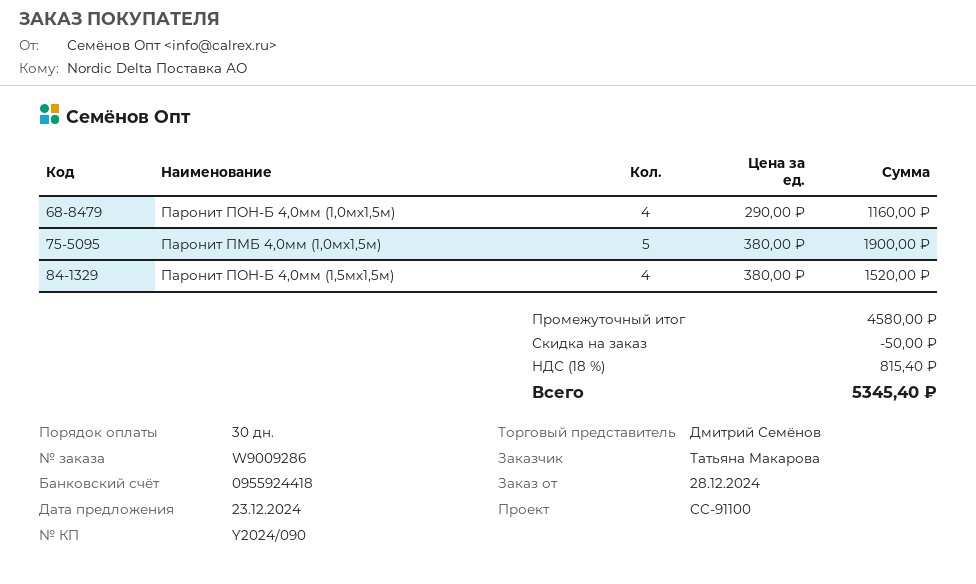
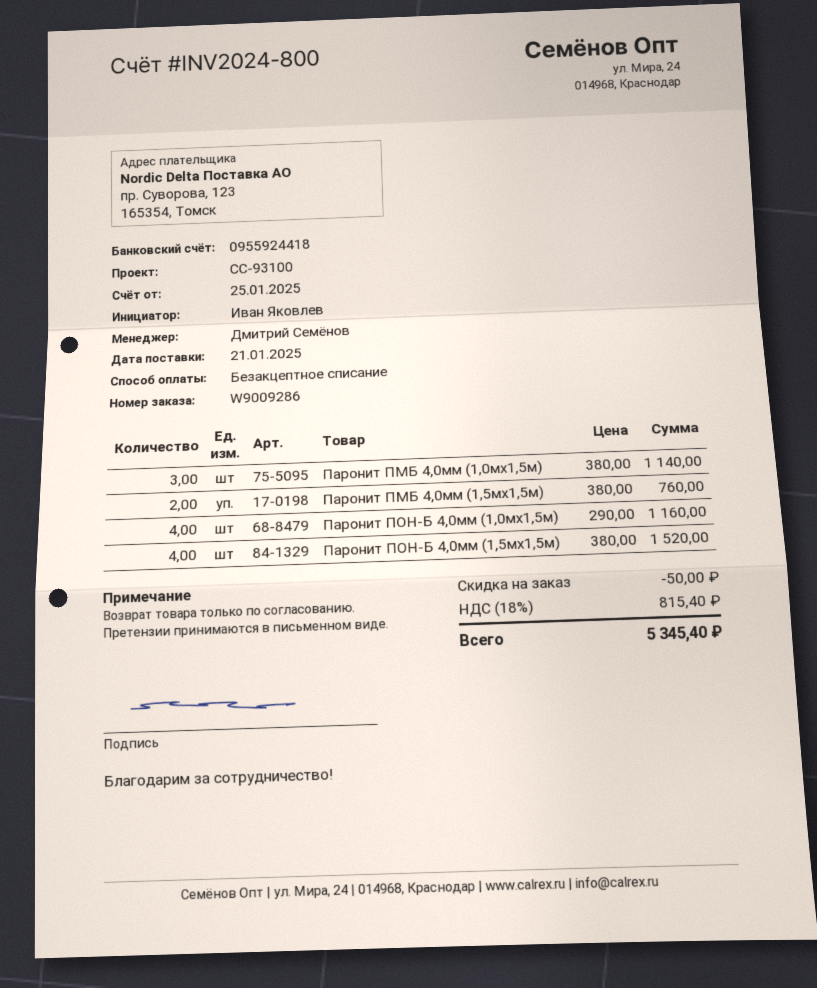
reference: CC-91100 -> CC-93100
ordered by: Татьяна Макарова -> Иван Яковлев
Паронит ПМБ 4,0мм (1,0мх1,5м): 5 x 380.00 = 1900.00 -> 3 x 380.00 = 1140.00
Паронит ПМБ 4,0мм (1,5мх1,5м): none -> 2 x 380.00 = 760.00

